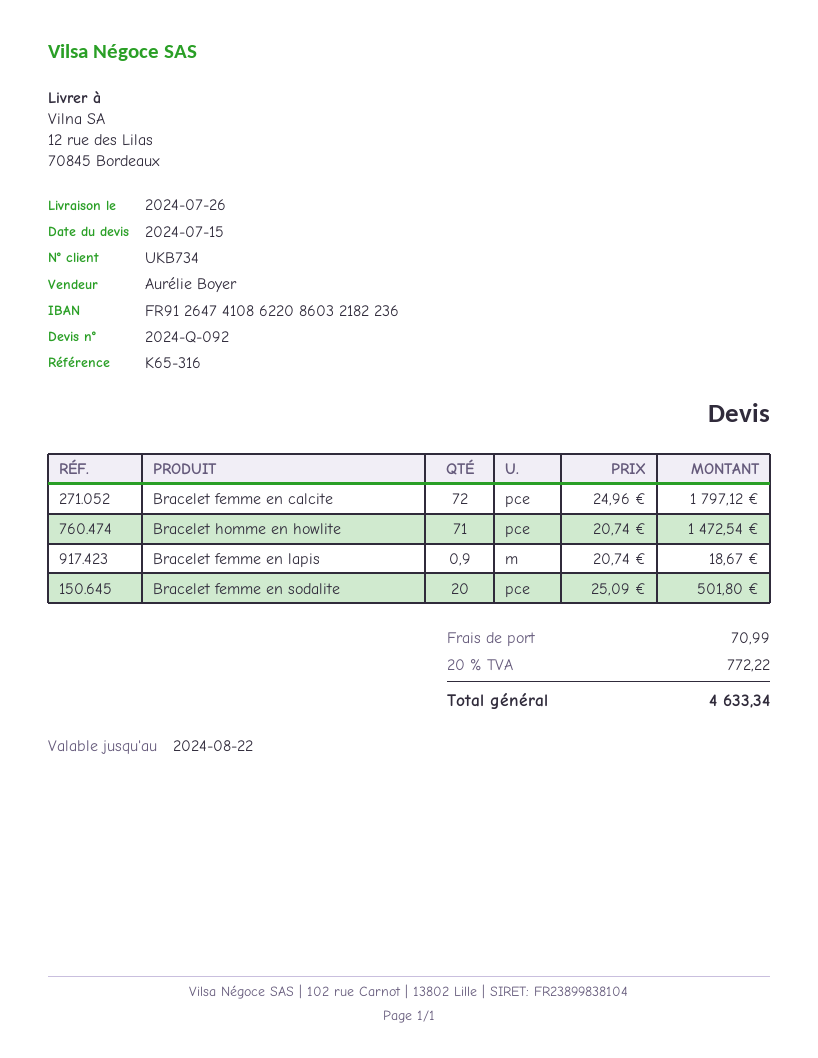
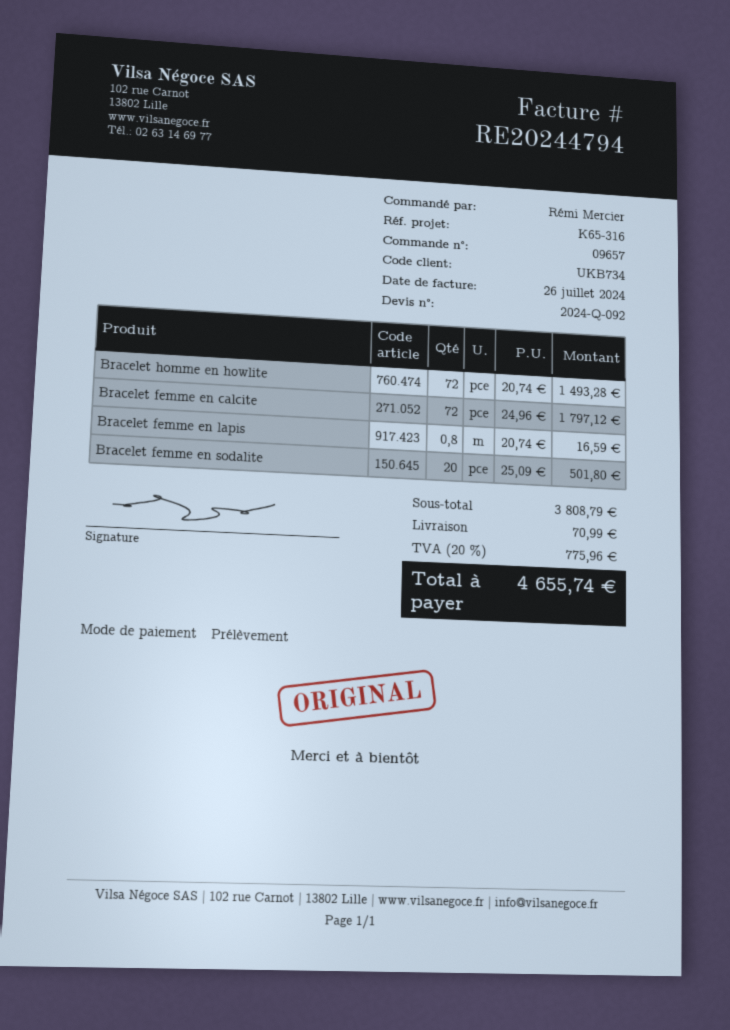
Bracelet homme en howlite: 71 x 20.74 = 1472.54 -> 72 x 20.74 = 1493.28
Bracelet femme en lapis: 0.9 x 20.74 = 18.67 -> 0.8 x 20.74 = 16.59
tax: 20% = 772.22 -> 20% = 775.96
total: 4633.34 -> 4655.74

